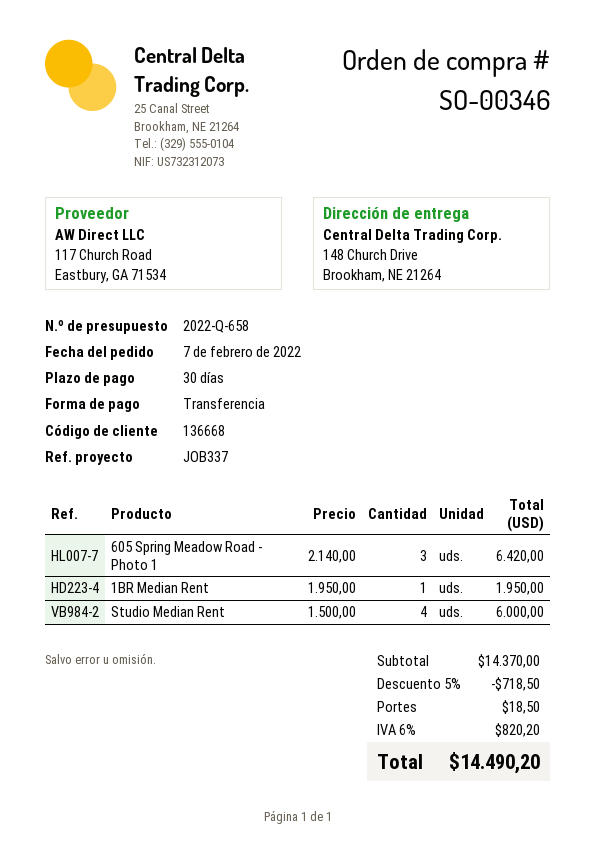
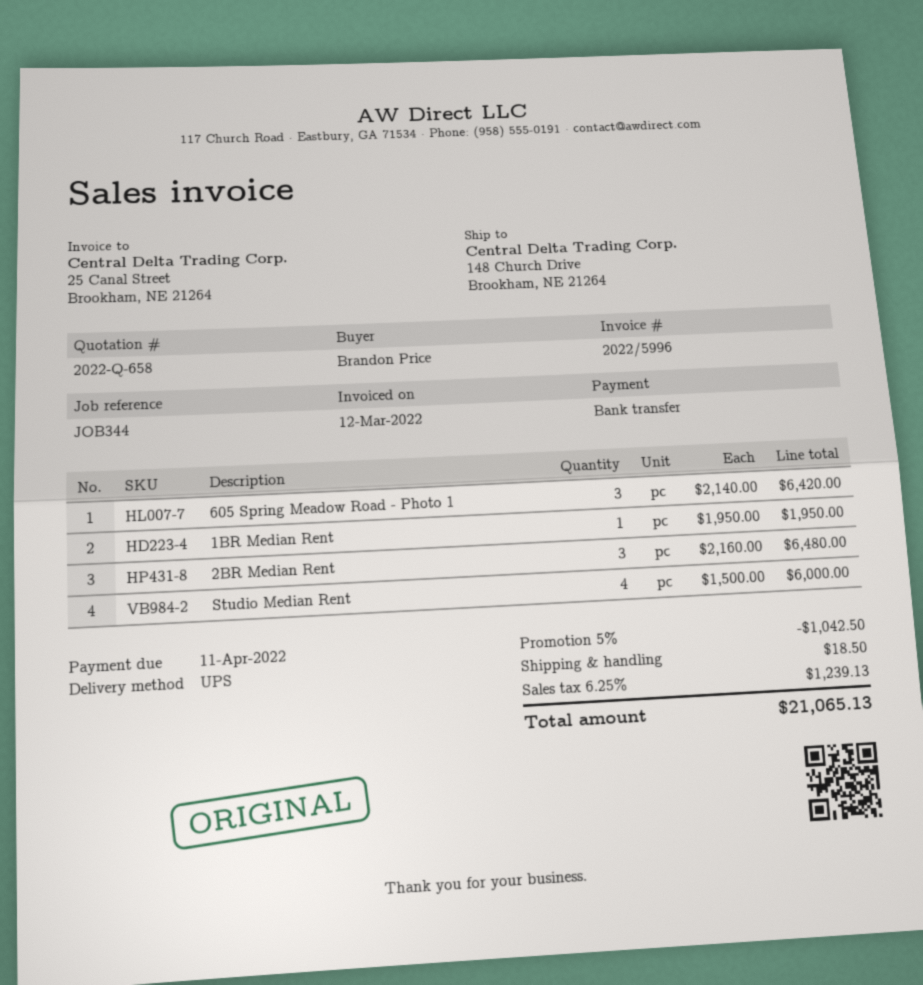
reference: JOB337 -> JOB344
2BR Median Rent: none -> 3 x 2160.00 = 6480.00
discount: 5% = 718.50 -> 5% = 1042.50
tax: 6% = 820.20 -> 6.25% = 1239.13
total: 14490.20 -> 21065.13

